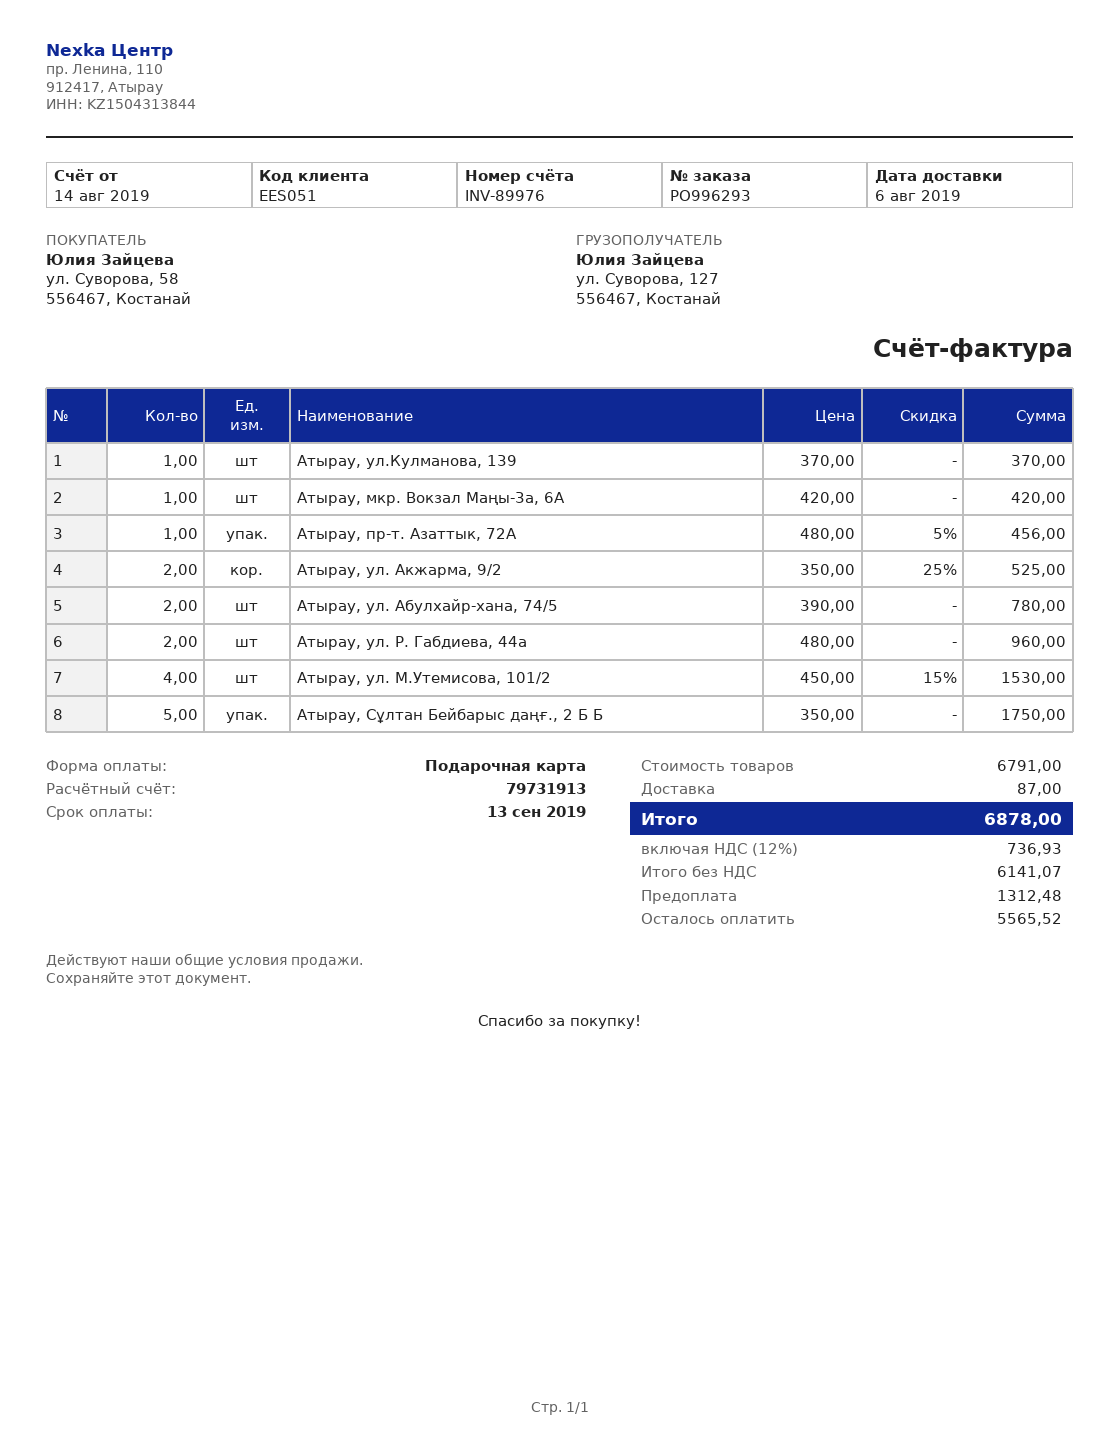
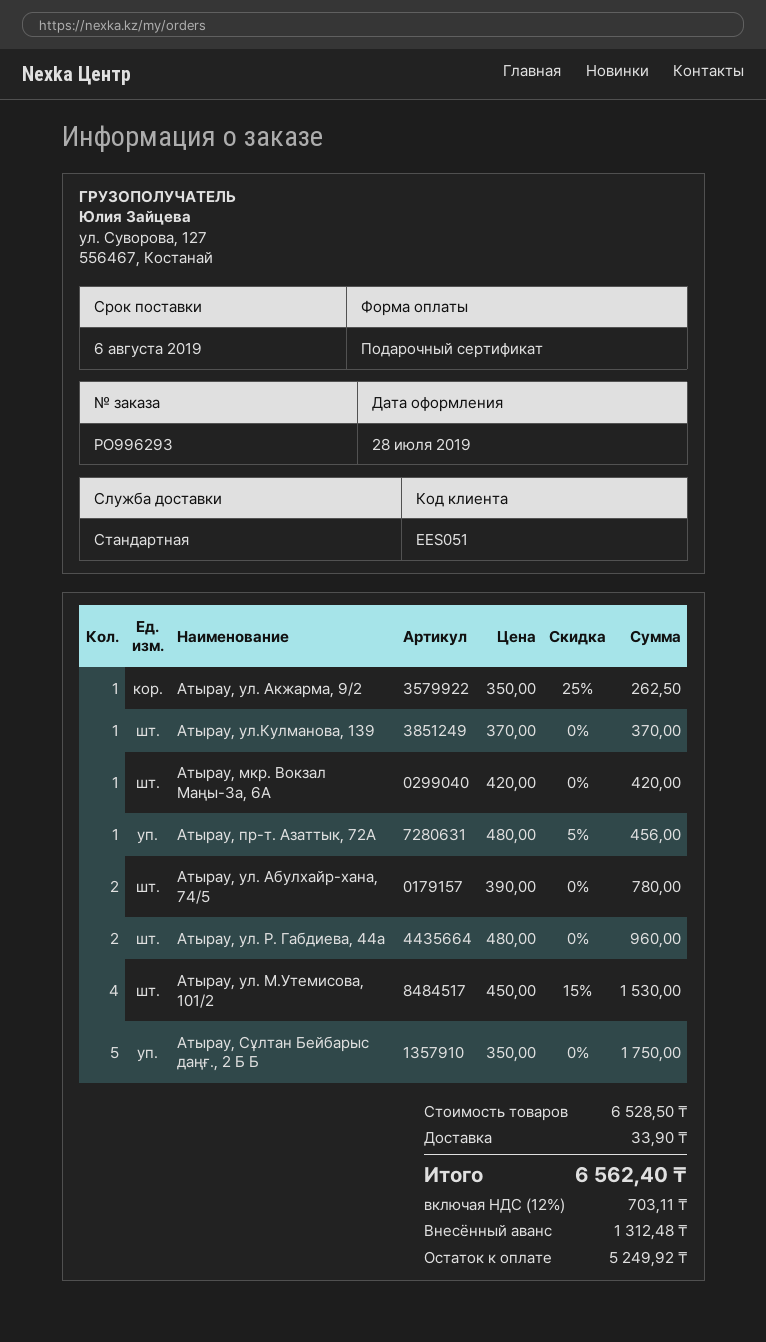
Атырау, ул. Акжарма, 9/2: 2 x 350.00 - 25% = 525.00 -> 1 x 350.00 - 25% = 262.50
subtotal: 6791.00 -> 6528.50
shipping: 87.00 -> 33.90
tax: 12% = 736.93 -> 12% = 703.11
total: 6878.00 -> 6562.40
balance: 5565.52 -> 5249.92

